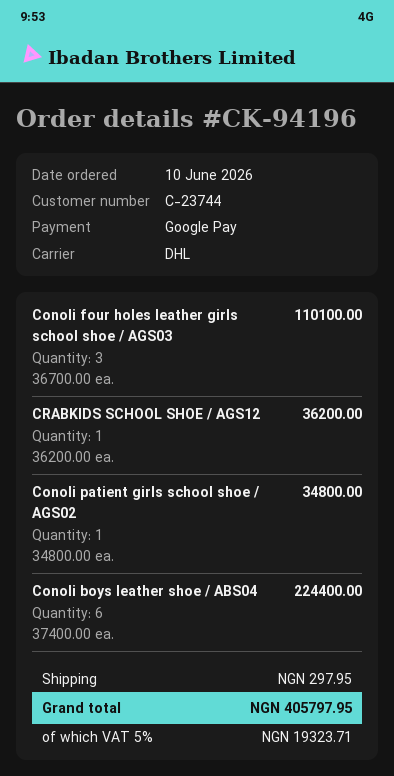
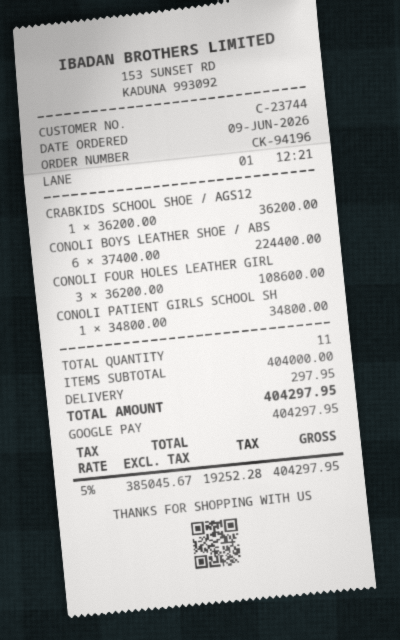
order date: 2026-06-10 -> 2026-06-09
Conoli four holes leather girls school shoe / AGS03: 3 x 36700.00 = 110100.00 -> 3 x 36200.00 = 108600.00
tax: 5% = 19323.71 -> 5% = 19252.28
total: 405797.95 -> 404297.95

